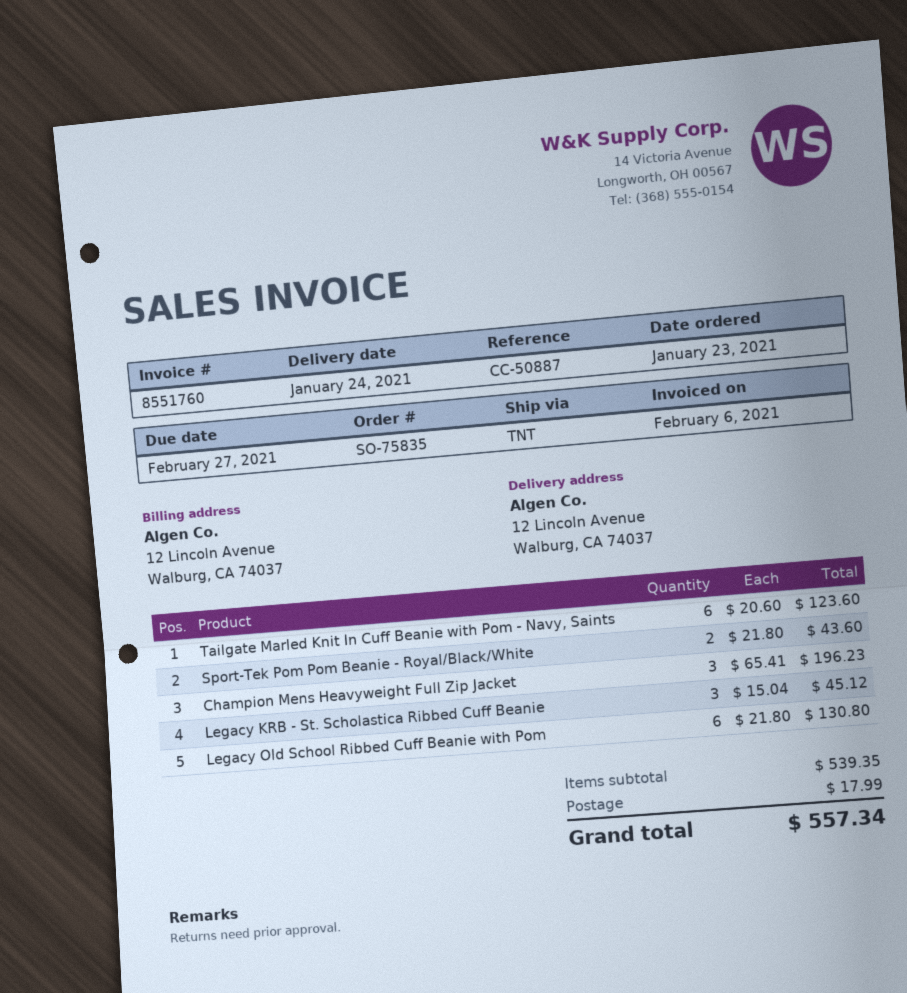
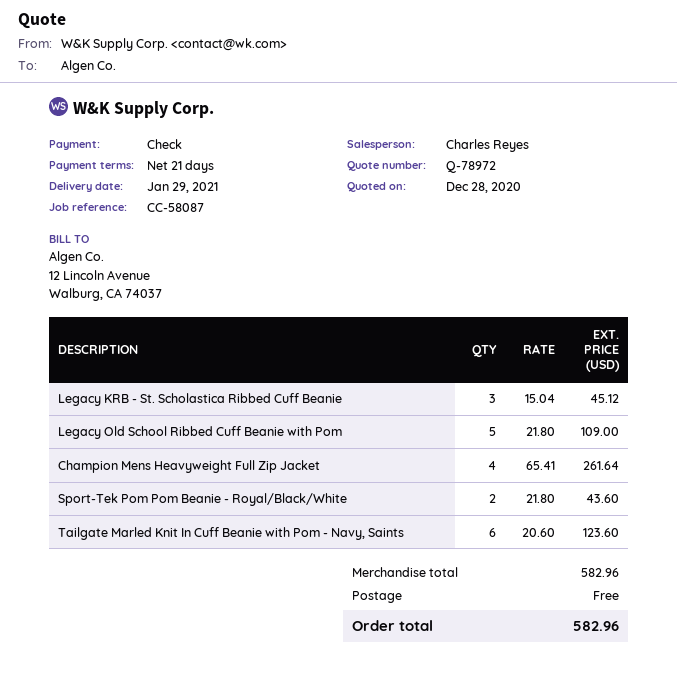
delivery date: 2021-01-24 -> 2021-01-29
reference: CC-50887 -> CC-58087
Champion Mens Heavyweight Full Zip Jacket: 3 x 65.41 = 196.23 -> 4 x 65.41 = 261.64
Legacy Old School Ribbed Cuff Beanie with Pom: 6 x 21.80 = 130.80 -> 5 x 21.80 = 109.00
subtotal: 539.35 -> 582.96
shipping: 17.99 -> 0.00
total: 557.34 -> 582.96

